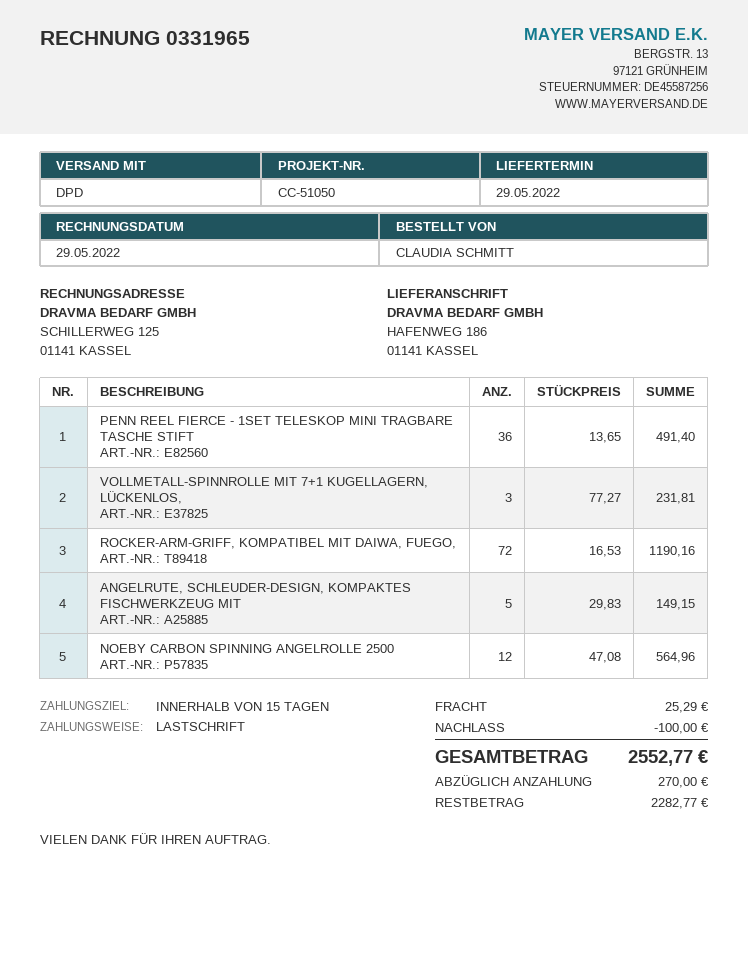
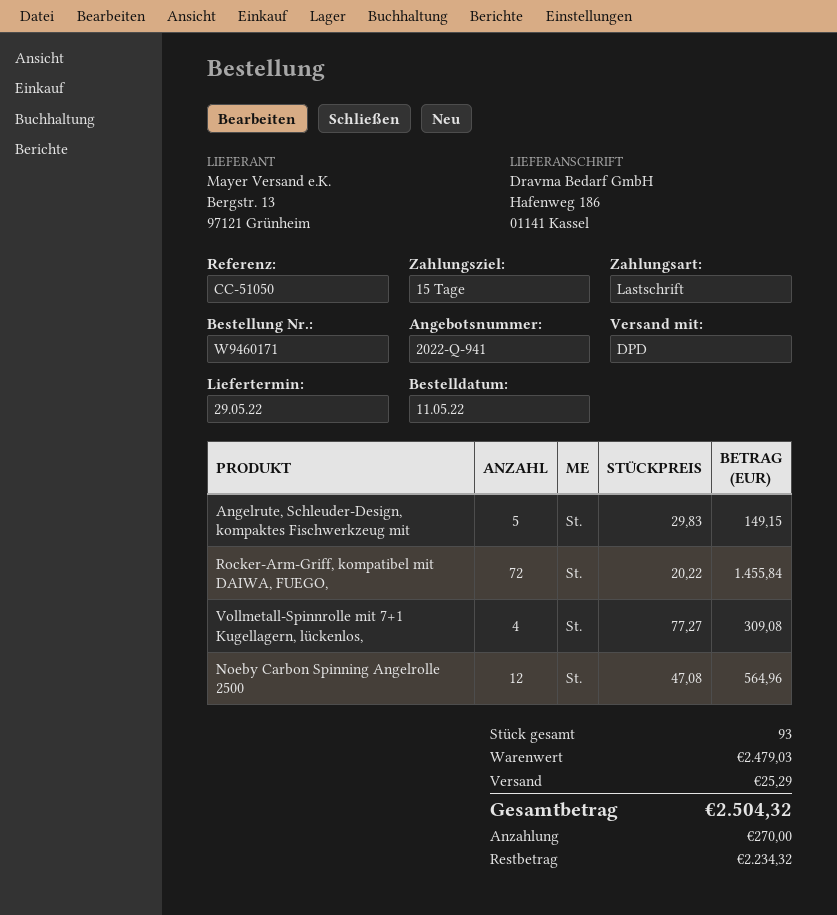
PENN REEL FIERCE - 1SET TELESKOP MINI TRAGBARE TASCHE STIFT: 36 x 13.65 = 491.40 -> none
VOLLMETALL-SPINNROLLE MIT 7+1 KUGELLAGERN, LÜCKENLOS,: 3 x 77.27 = 231.81 -> 4 x 77.27 = 309.08
ROCKER-ARM-GRIFF, KOMPATIBEL MIT DAIWA, FUEGO,: 72 x 16.53 = 1190.16 -> 72 x 20.22 = 1455.84
discount: 100.00 -> none
total: 2552.77 -> 2504.32
balance: 2282.77 -> 2234.32

